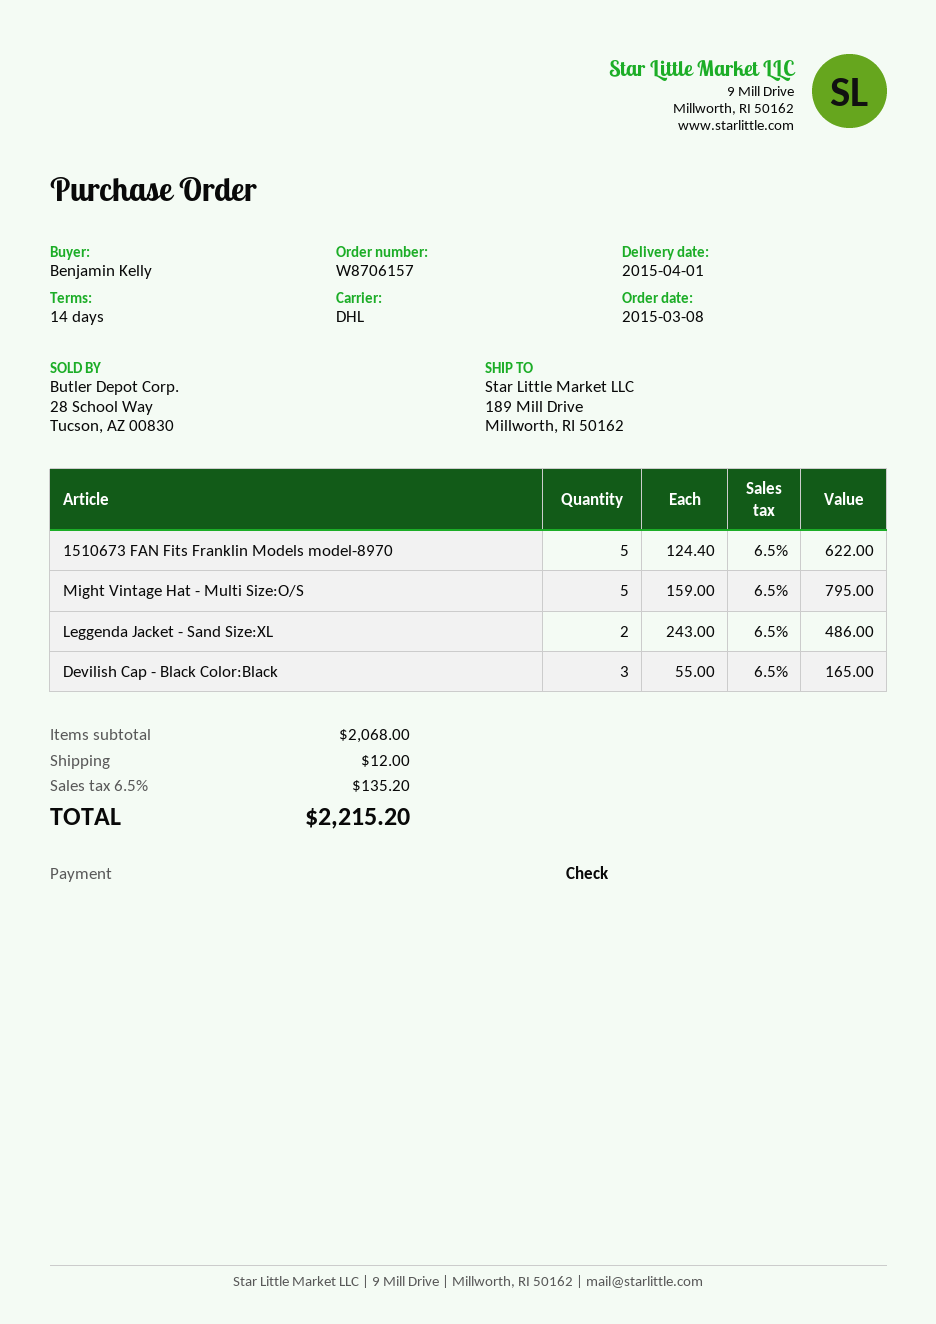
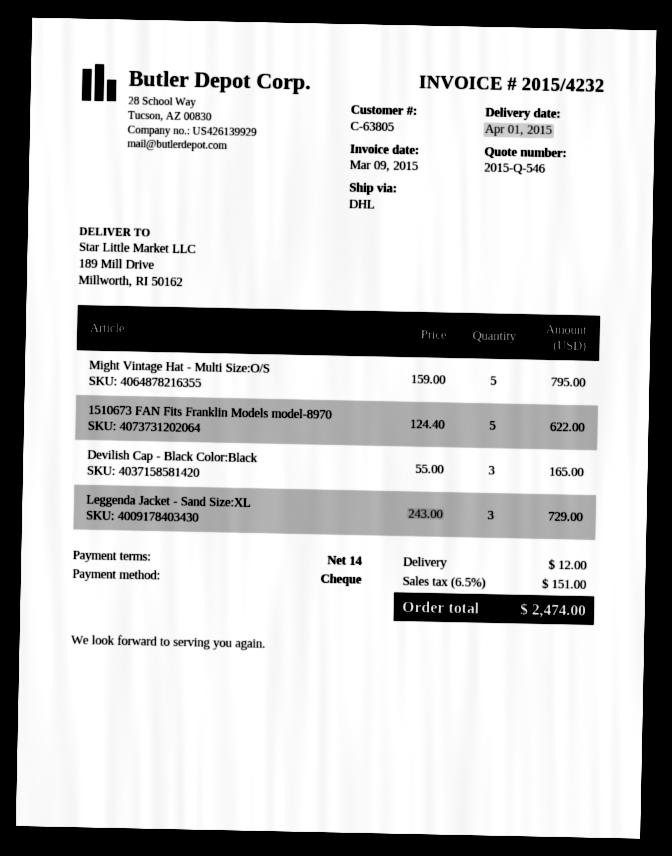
Leggenda Jacket - Sand Size:XL: 2 x 243.00 = 486.00 -> 3 x 243.00 = 729.00
tax: 6.5% = 135.20 -> 6.5% = 151.00
total: 2215.20 -> 2474.00

